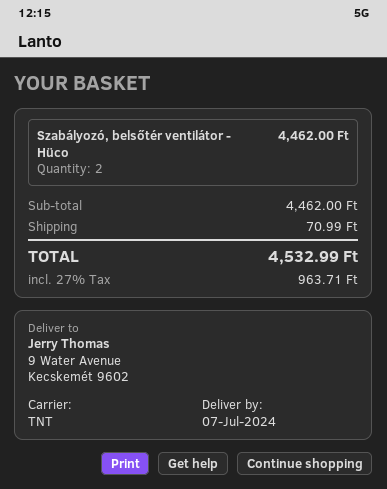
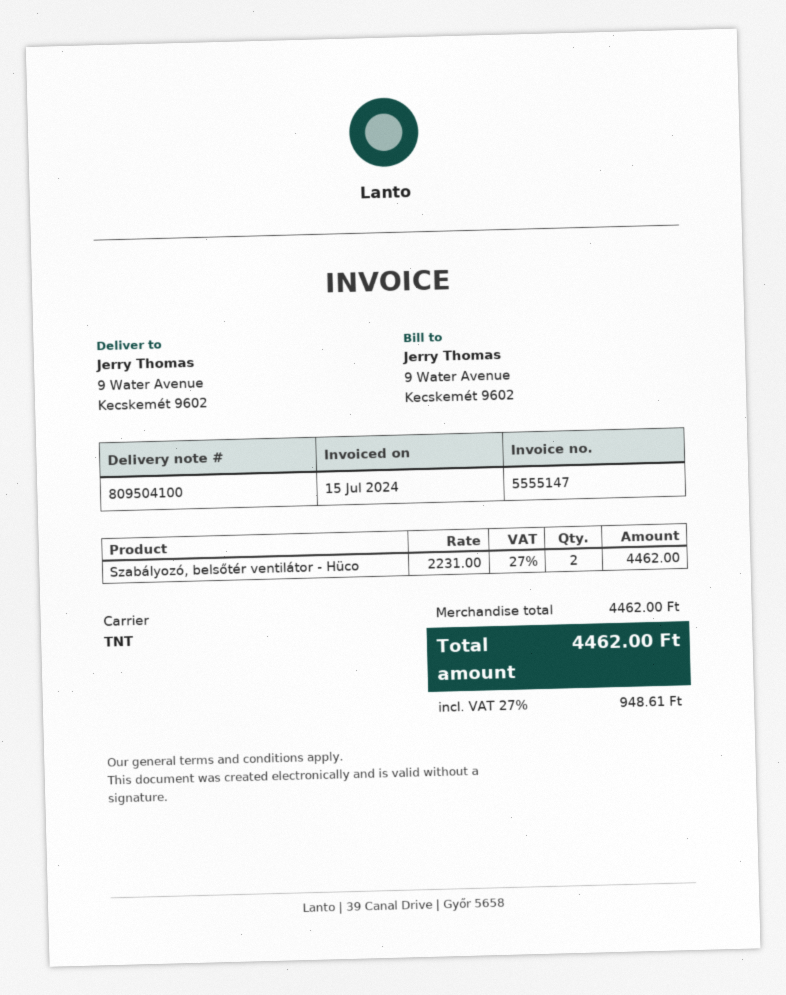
shipping: 70.99 -> none
tax: 27% = 963.71 -> 27% = 948.61
total: 4532.99 -> 4462.00

